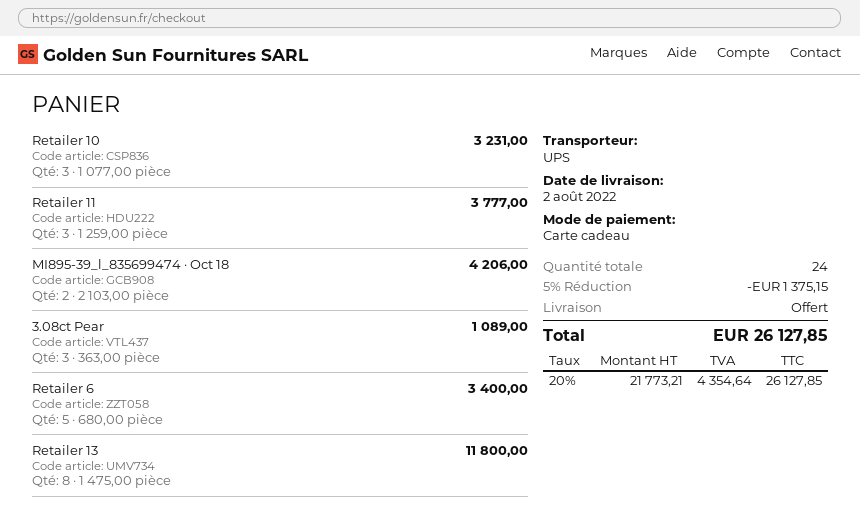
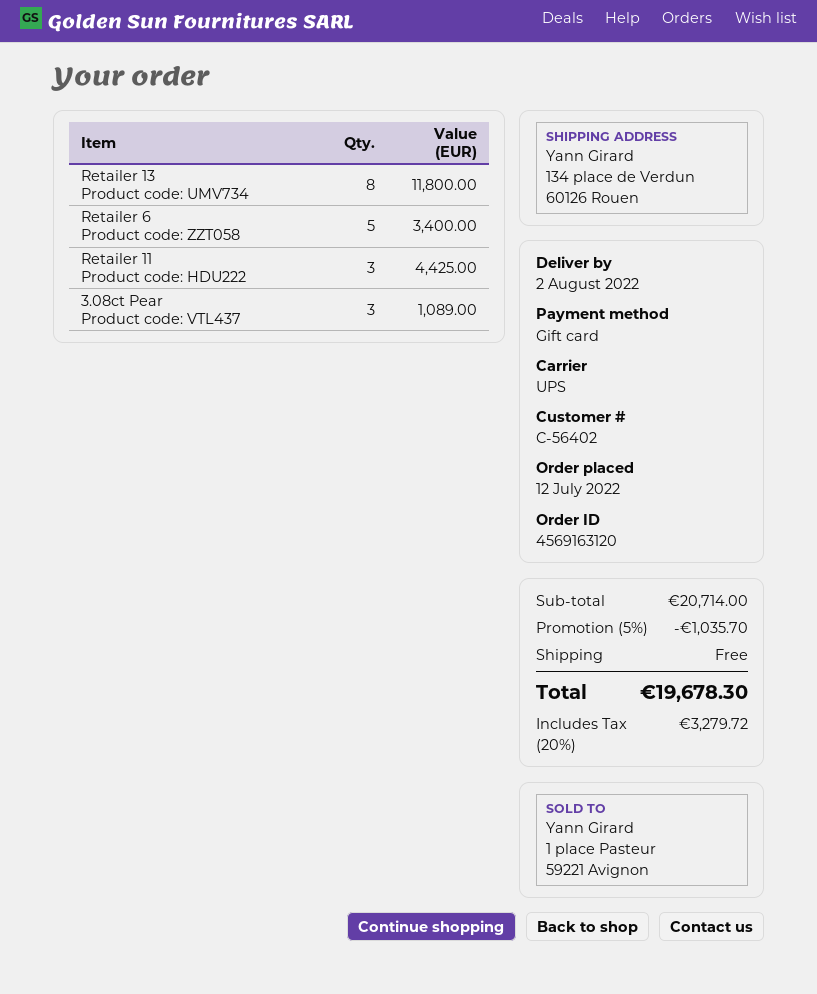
Retailer 10: 3 for 3231.00 -> none
Retailer 11: 3 for 3777.00 -> 3 for 4425.00
MI895-39_l_835699474 · Oct 18: 2 for 4206.00 -> none
discount: 5% = 1375.15 -> 5% = 1035.70
tax: 20% = 4354.64 -> 20% = 3279.72
total: 26127.85 -> 19678.30

